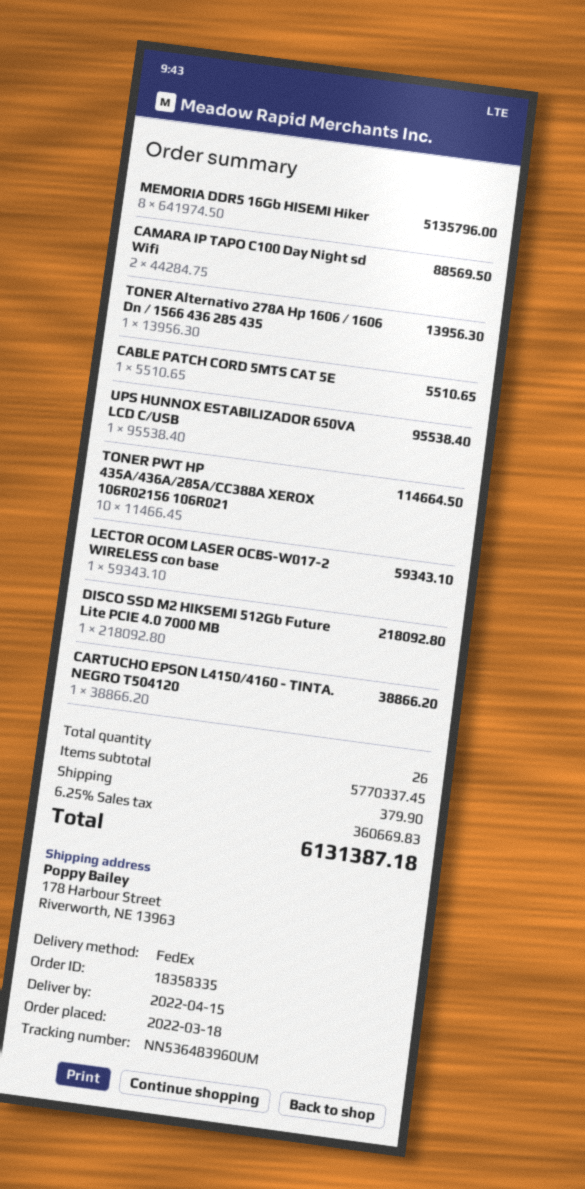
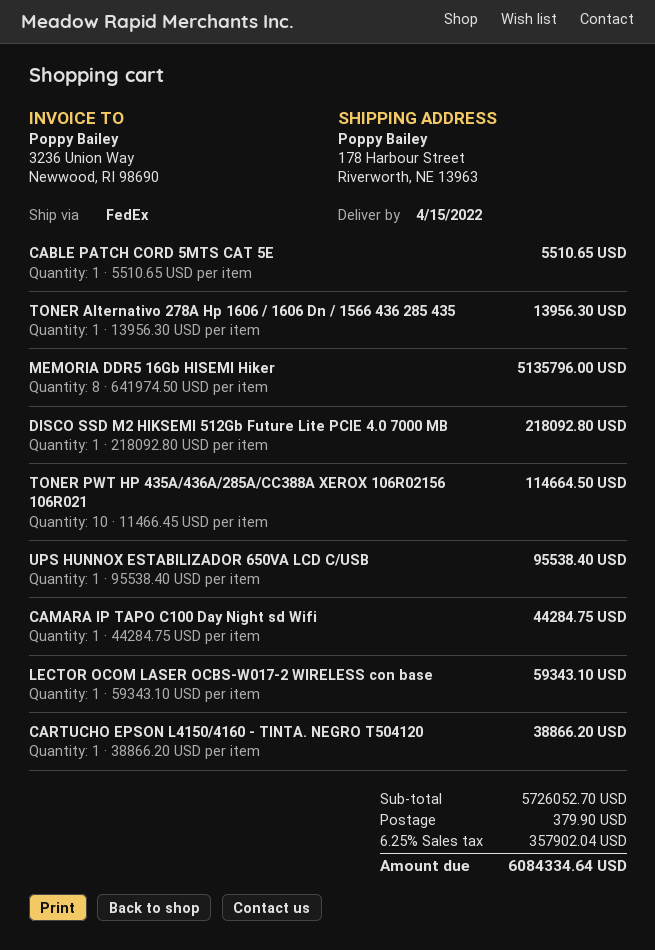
CAMARA IP TAPO C100 Day Night sd Wifi: 2 x 44284.75 = 88569.50 -> 1 x 44284.75 = 44284.75
subtotal: 5770337.45 -> 5726052.70
tax: 6.25% = 360669.83 -> 6.25% = 357902.04
total: 6131387.18 -> 6084334.64

